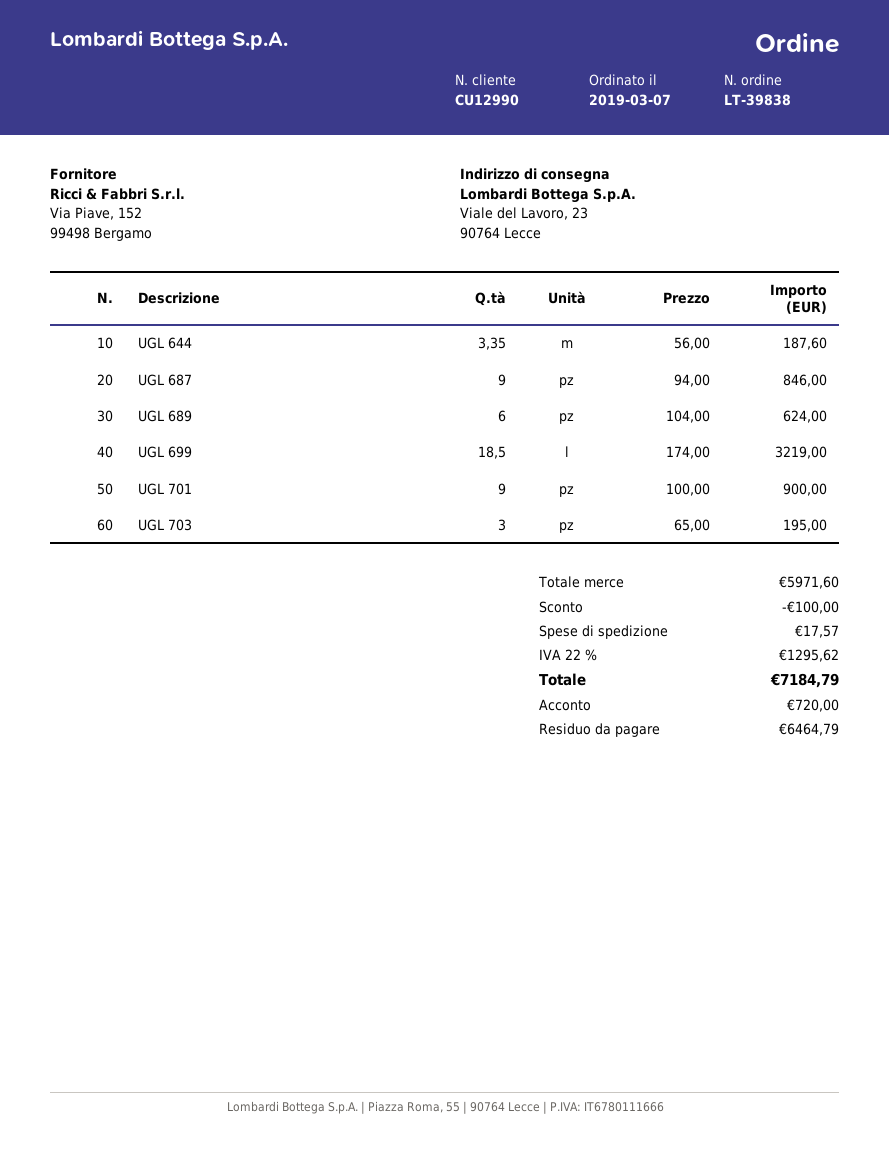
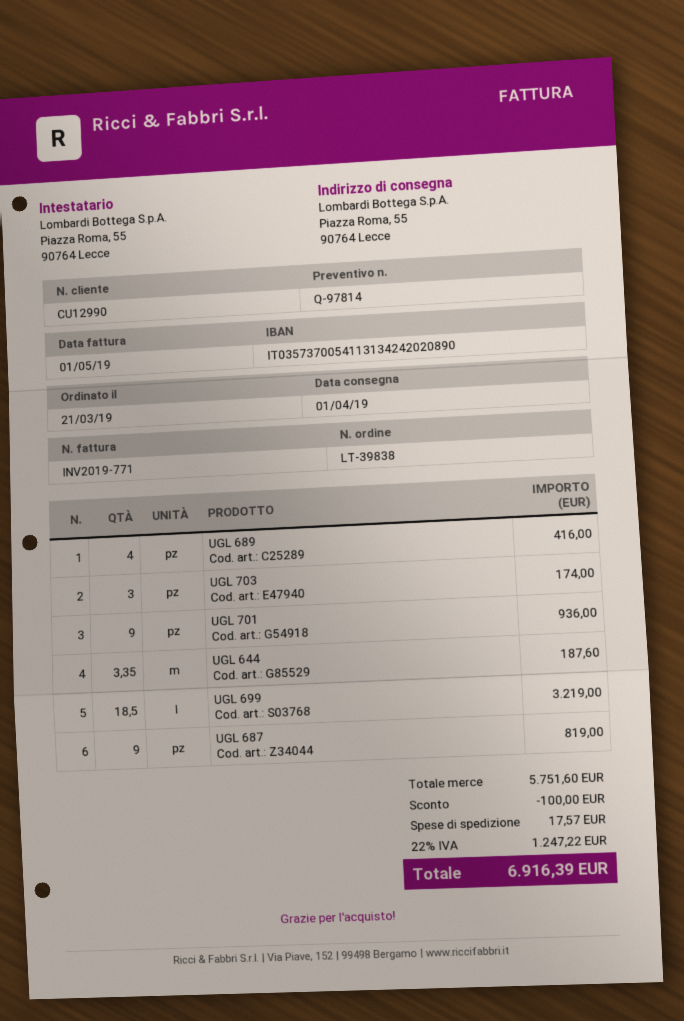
order date: 2019-03-07 -> 2019-03-21
ship to: Viale del Lavoro, 23, 90764 Lecce -> Piazza Roma, 55, 90764 Lecce
UGL 687: 9 for 846.00 -> 9 for 819.00
UGL 689: 6 for 624.00 -> 4 for 416.00
UGL 701: 9 for 900.00 -> 9 for 936.00
UGL 703: 3 for 195.00 -> 3 for 174.00
subtotal: 5971.60 -> 5751.60
tax: 22% = 1295.62 -> 22% = 1247.22
total: 7184.79 -> 6916.39

